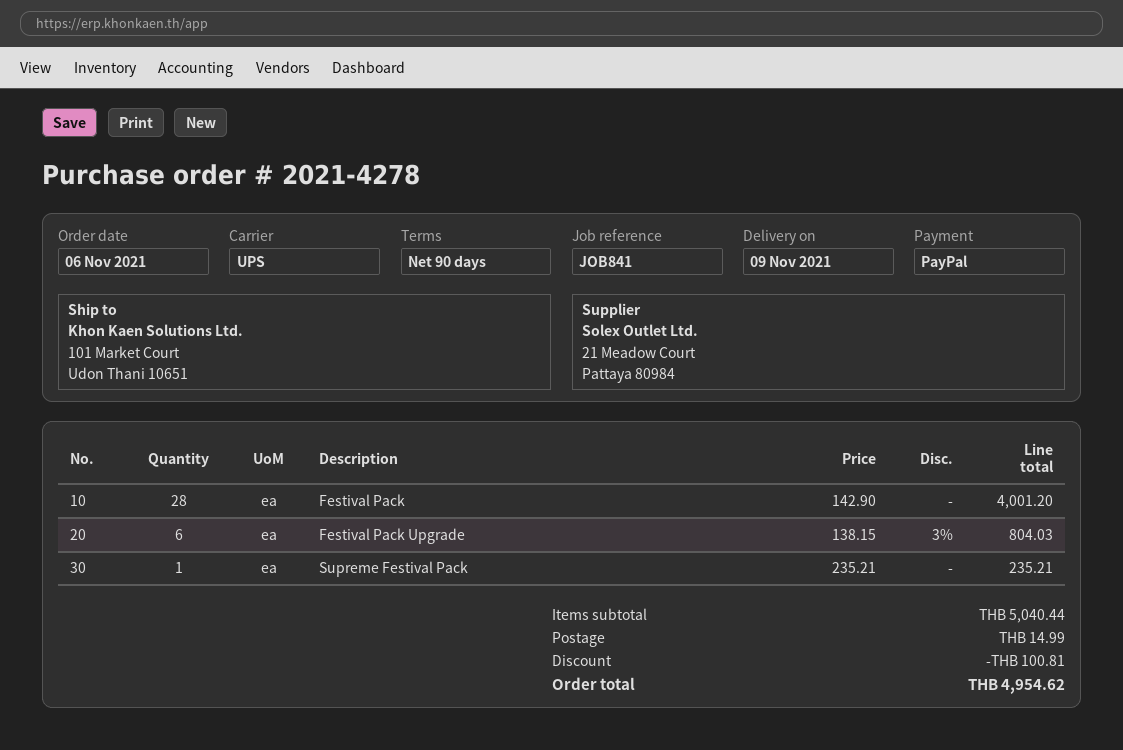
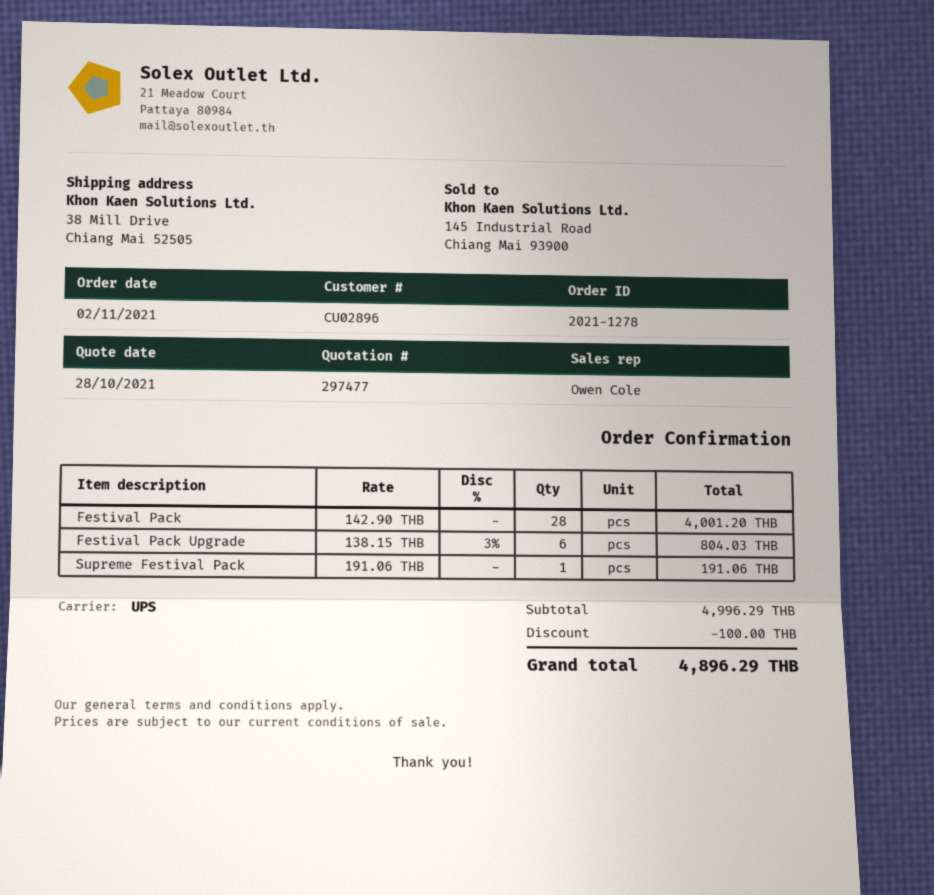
order number: 2021-4278 -> 2021-1278
order date: 2021-11-06 -> 2021-11-02
ship to: 101 Market Court, Udon Thani 10651 -> 38 Mill Drive, Chiang Mai 52505
Supreme Festival Pack: 1 x 235.21 = 235.21 -> 1 x 191.06 = 191.06
subtotal: 5040.44 -> 4996.29
discount: 100.81 -> 100.00
shipping: 14.99 -> none
total: 4954.62 -> 4896.29

